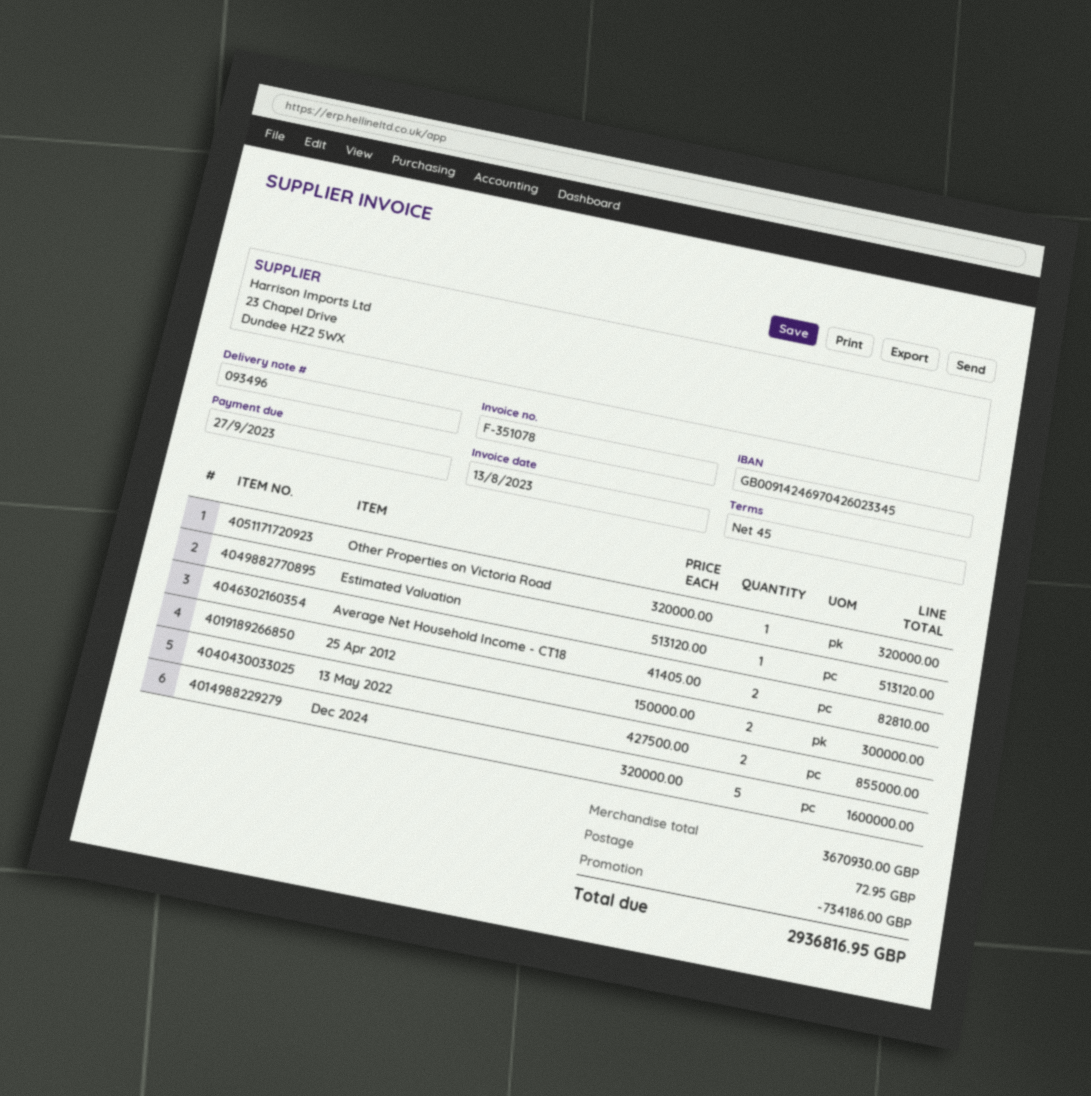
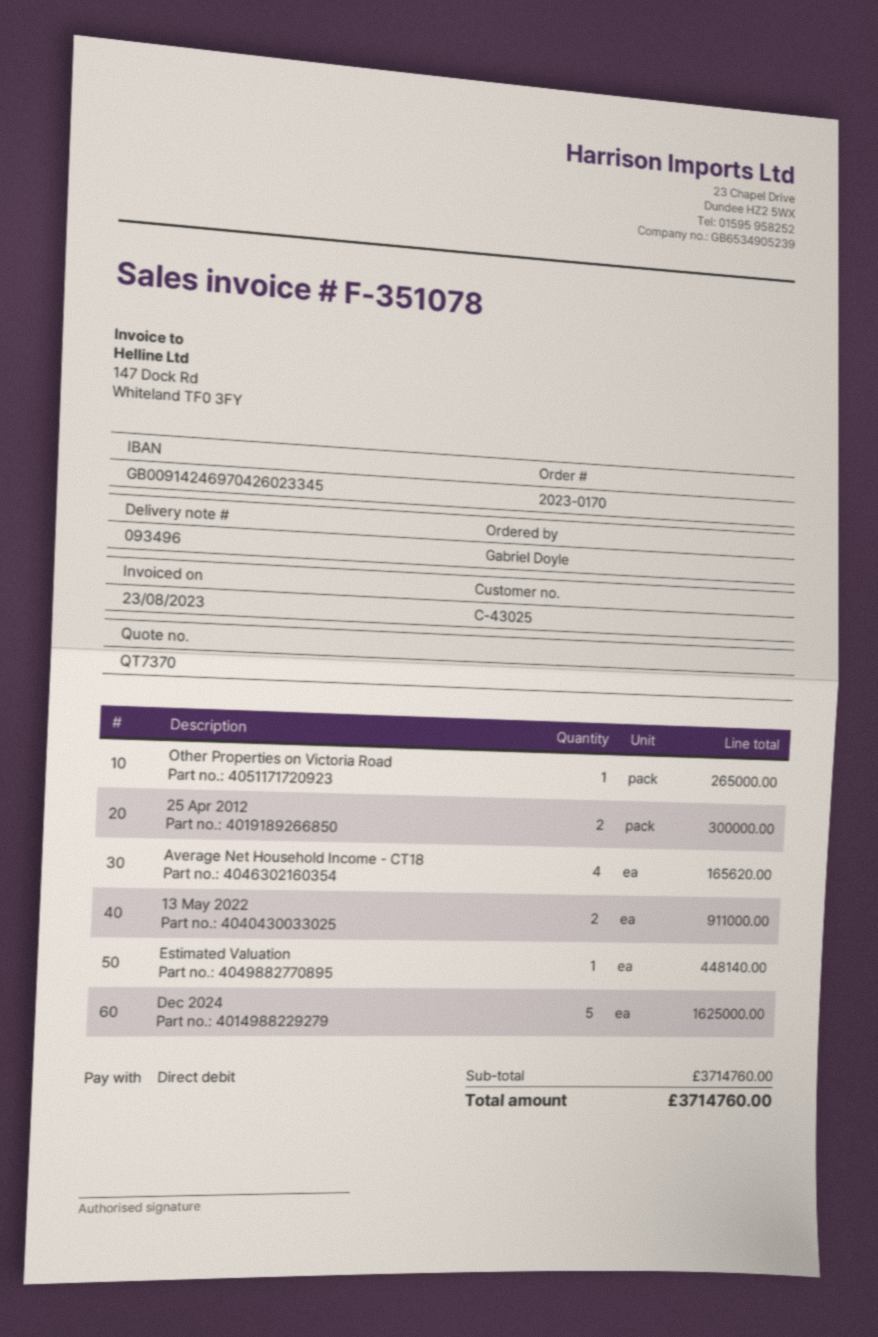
invoice date: 2023-08-13 -> 2023-08-23
Other Properties on Victoria Road: 1 for 320000.00 -> 1 for 265000.00
Estimated Valuation: 1 for 513120.00 -> 1 for 448140.00
Average Net Household Income - CT18: 2 for 82810.00 -> 4 for 165620.00
13 May 2022: 2 for 855000.00 -> 2 for 911000.00
Dec 2024: 5 for 1600000.00 -> 5 for 1625000.00
subtotal: 3670930.00 -> 3714760.00
discount: 734186.00 -> none
shipping: 72.95 -> none
total: 2936816.95 -> 3714760.00

